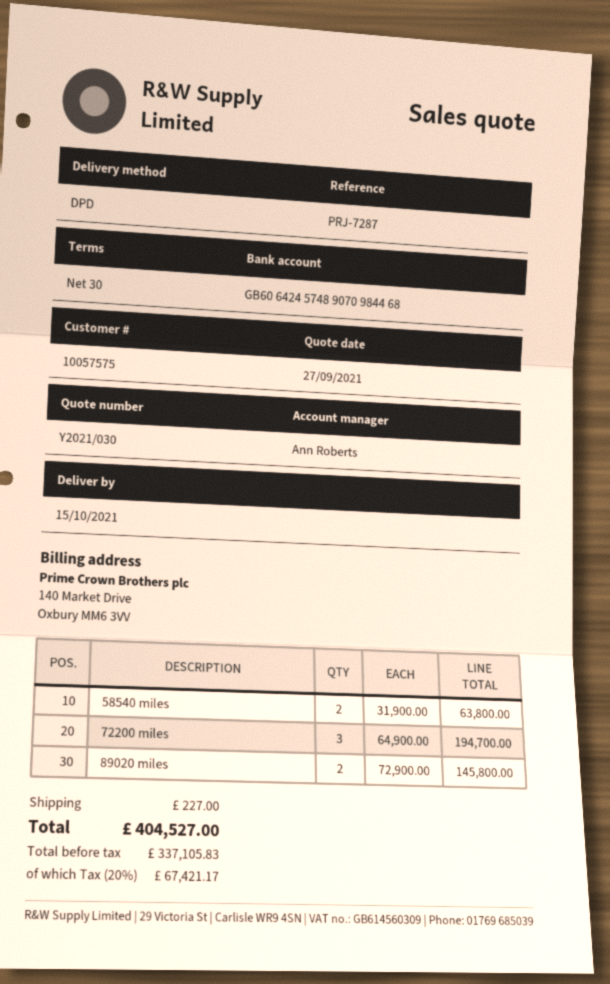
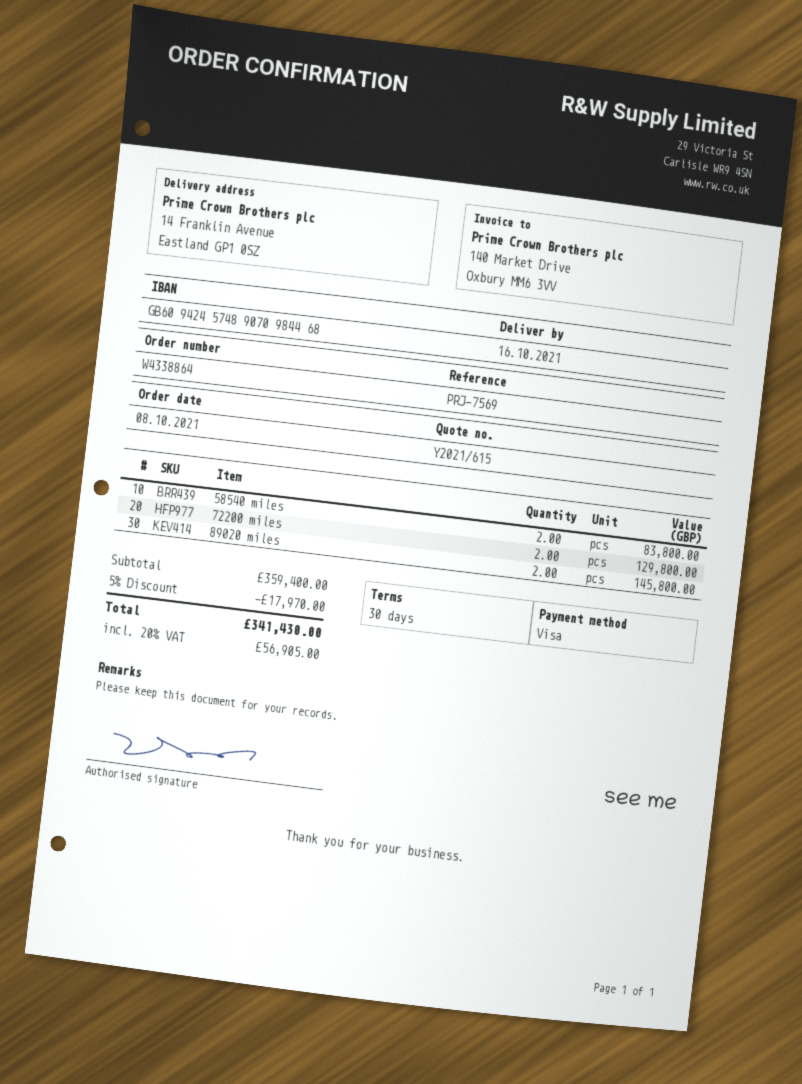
quote number: Y2021/030 -> Y2021/615
delivery date: 2021-10-15 -> 2021-10-16
reference: PRJ-7287 -> PRJ-7569
bank account: GB60642457489070984468 -> GB60942457489070984468
58540 miles: 2 for 63800.00 -> 2 for 83800.00
72200 miles: 3 for 194700.00 -> 2 for 129800.00
discount: none -> 5% = 17970.00
shipping: 227.00 -> none
tax: 20% = 67421.17 -> 20% = 56905.00
total: 404527.00 -> 341430.00

